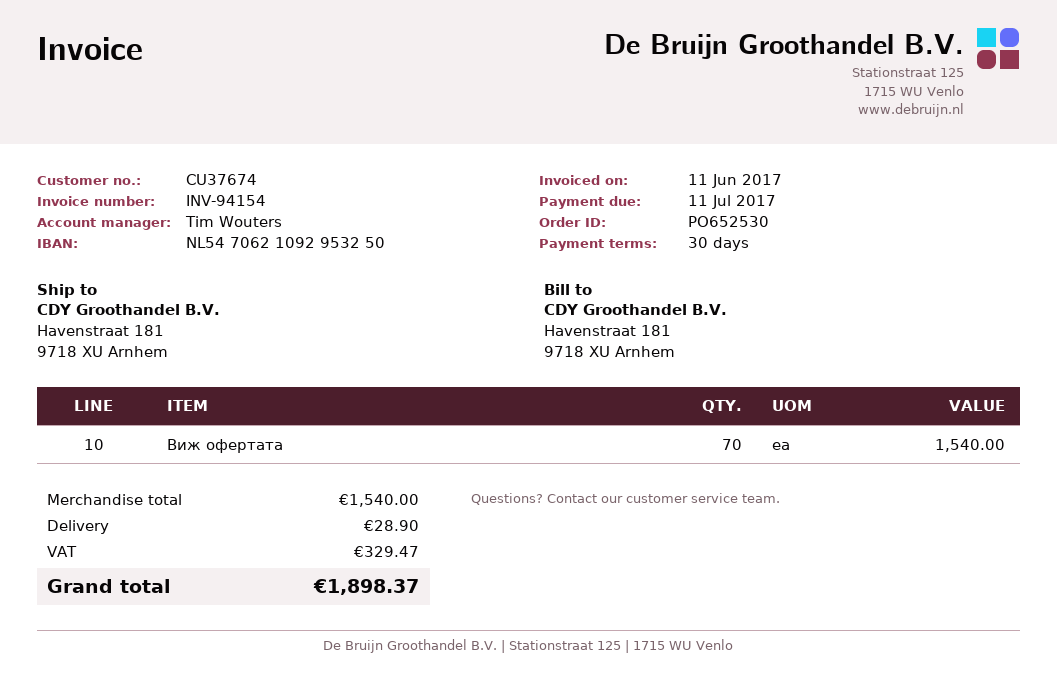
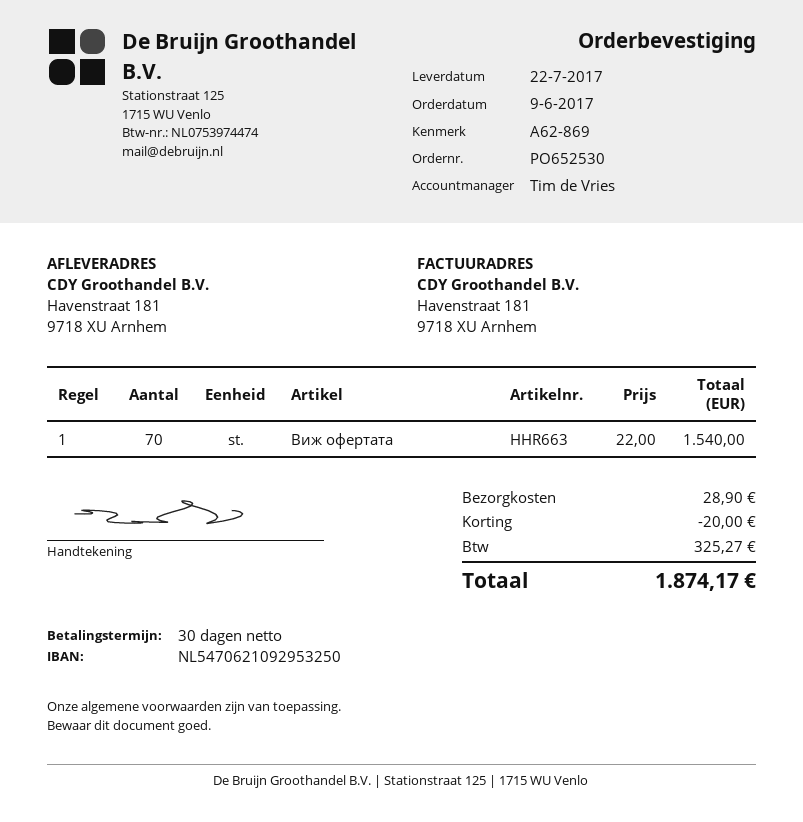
sales rep: Tim Wouters -> Tim de Vries
discount: none -> 20.00
tax: 329.47 -> 325.27
total: 1898.37 -> 1874.17

